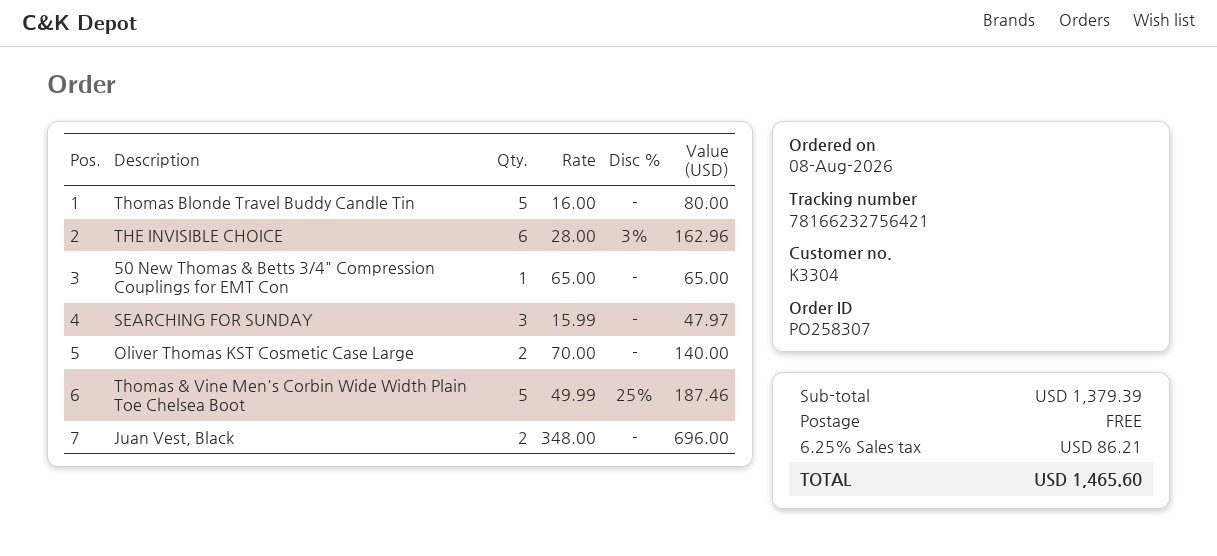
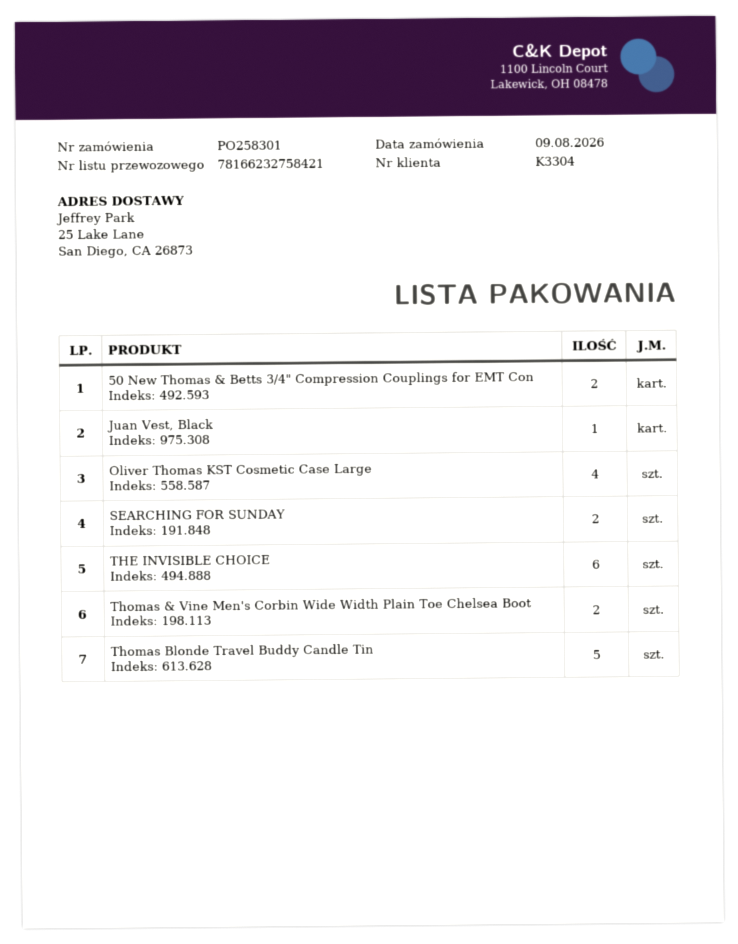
order number: PO258307 -> PO258301
order date: 2026-08-08 -> 2026-08-09
tracking number: 78166232756421 -> 78166232758421
50 New Thomas & Betts 3/4" Compression Couplings for EMT Con: 1 -> 2
SEARCHING FOR SUNDAY: 3 -> 2
Oliver Thomas KST Cosmetic Case Large: 2 -> 4
Thomas & Vine Men's Corbin Wide Width Plain Toe Chelsea Boot: 5 -> 2
Juan Vest, Black: 2 -> 1

